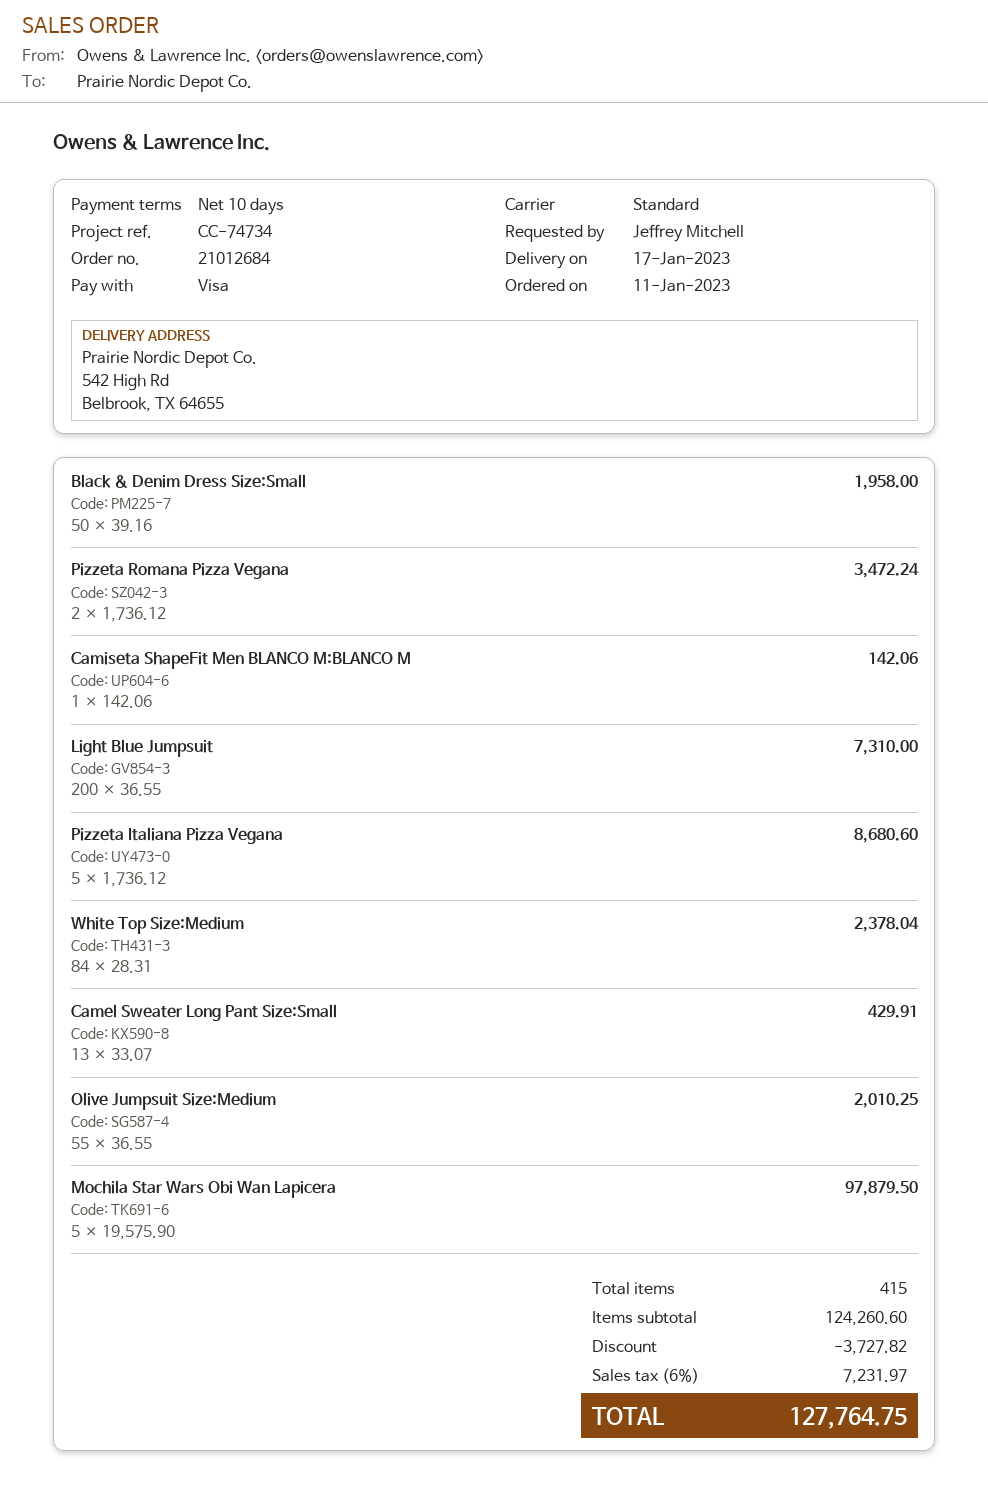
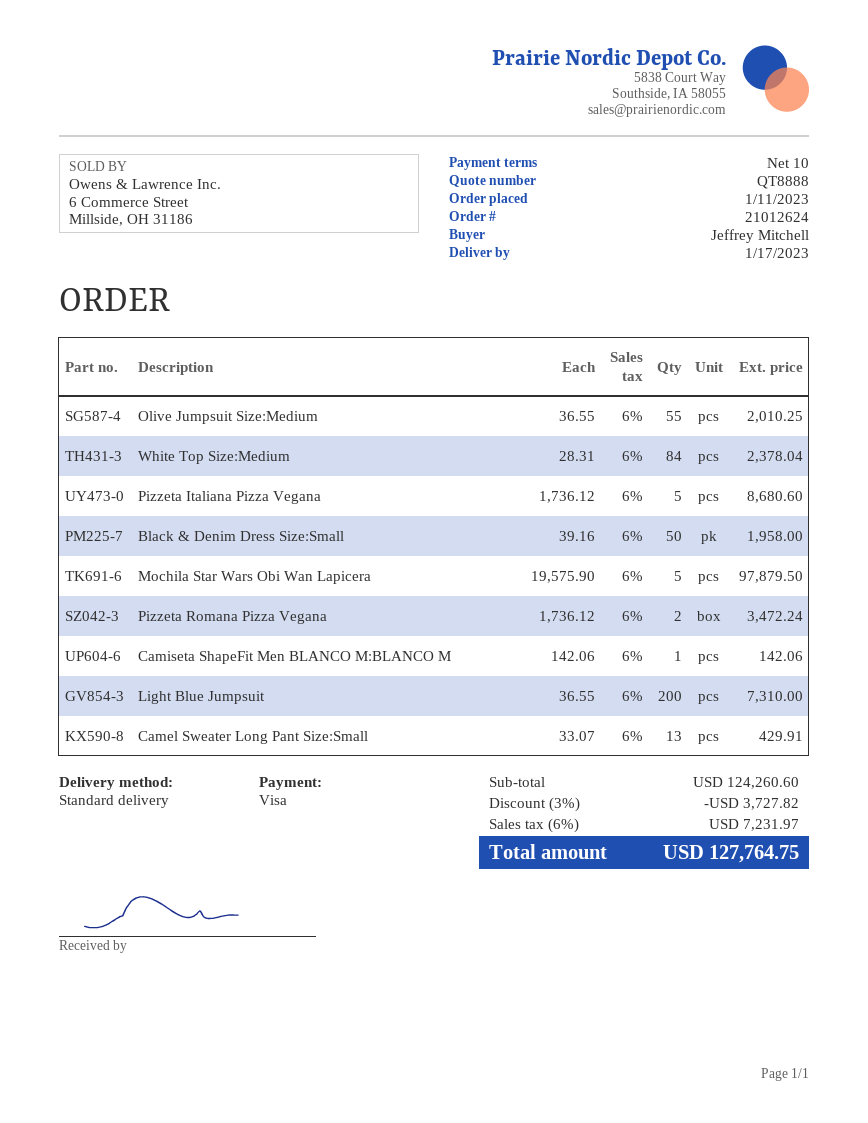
order number: 21012684 -> 21012624

